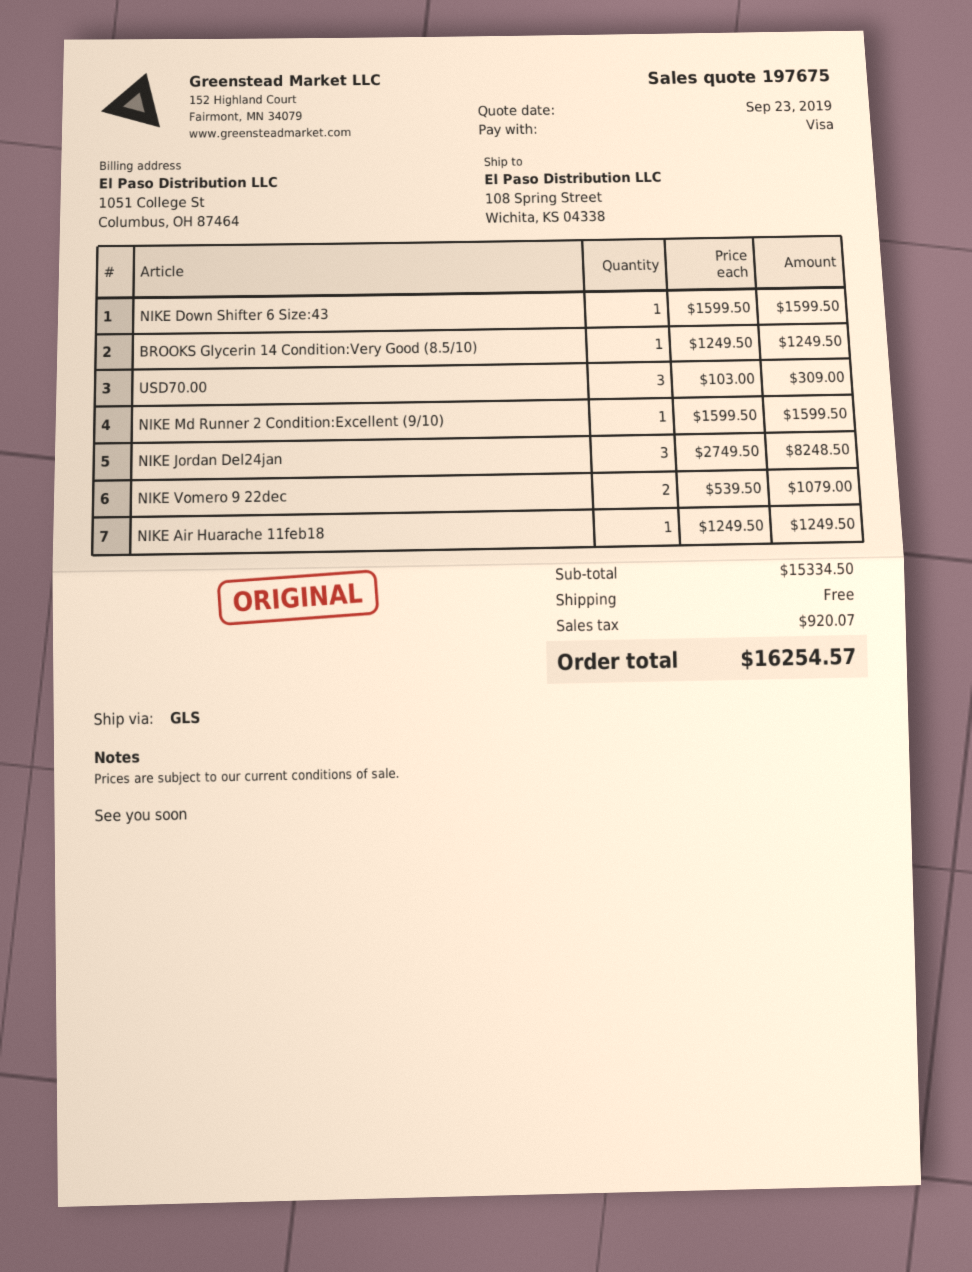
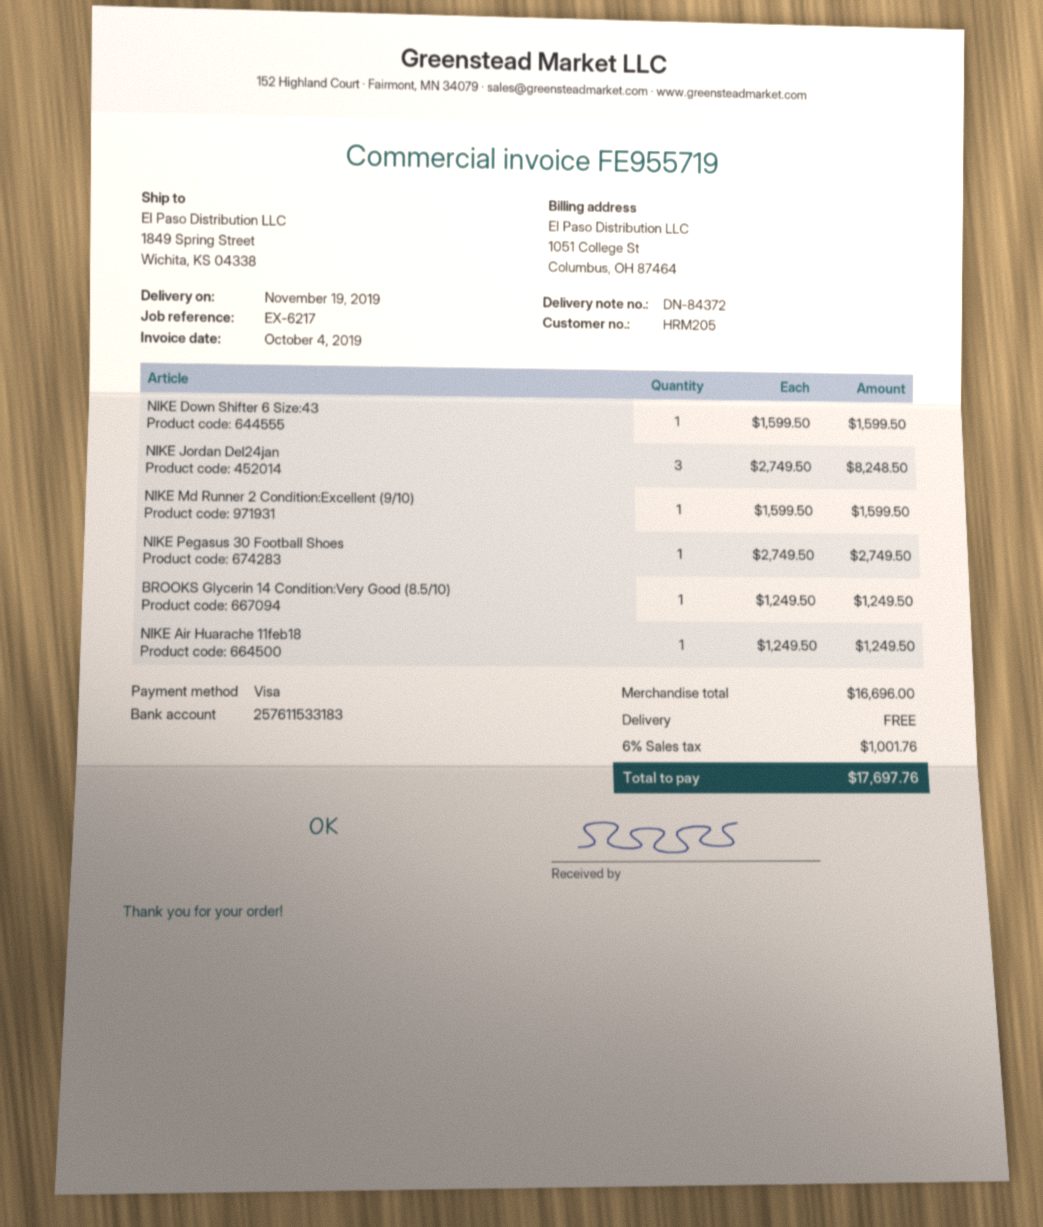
ship to: 108 Spring Street, Wichita, KS 04338 -> 1849 Spring Street, Wichita, KS 04338
USD70.00: 3 x 103.00 = 309.00 -> none
NIKE Vomero 9 22dec: 2 x 539.50 = 1079.00 -> none
NIKE Pegasus 30 Football Shoes: none -> 1 x 2749.50 = 2749.50
subtotal: 15334.50 -> 16696.00
tax: 920.07 -> 1001.76
total: 16254.57 -> 17697.76

